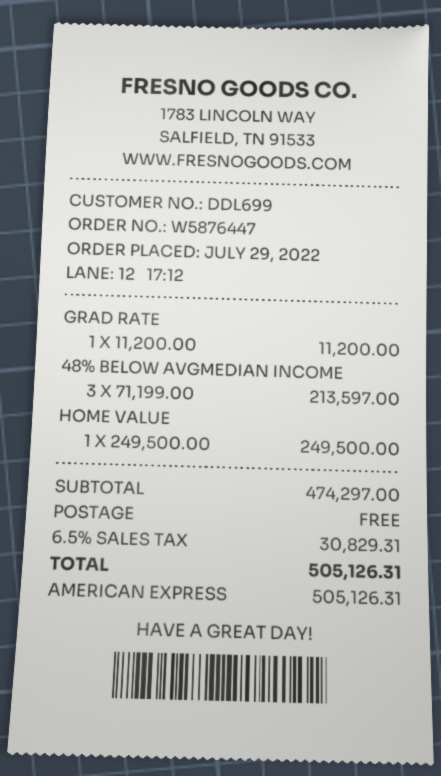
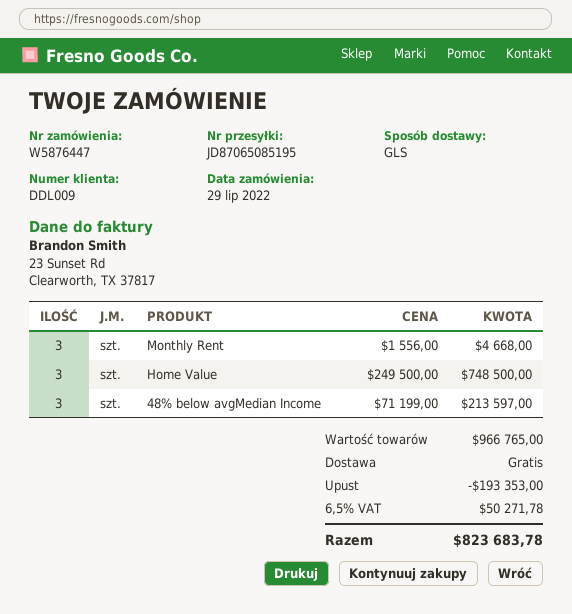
customer number: DDL699 -> DDL009
GRAD RATE: 1 x 11200.00 = 11200.00 -> none
HOME VALUE: 1 x 249500.00 = 249500.00 -> 3 x 249500.00 = 748500.00
Monthly Rent: none -> 3 x 1556.00 = 4668.00
subtotal: 474297.00 -> 966765.00
discount: none -> 193353.00
tax: 6.5% = 30829.31 -> 6.5% = 50271.78
total: 505126.31 -> 823683.78

